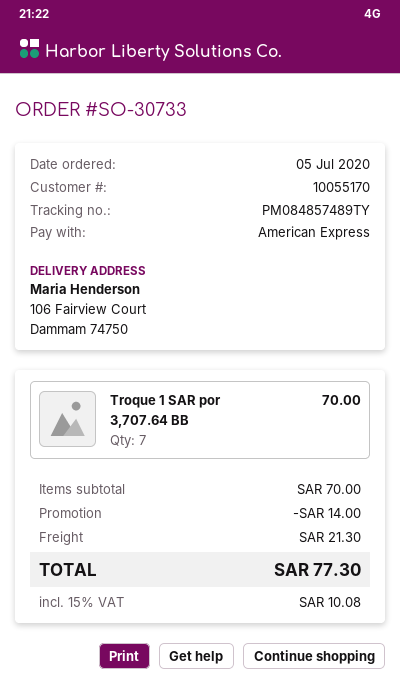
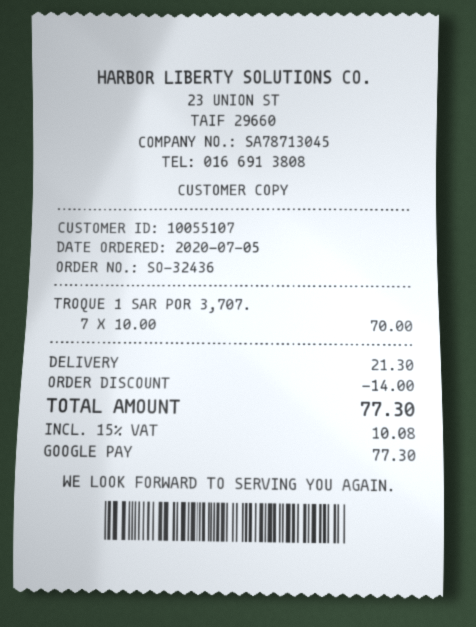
order number: SO-30733 -> SO-32436
customer number: 10055170 -> 10055107
payment method: American Express -> Google Pay

